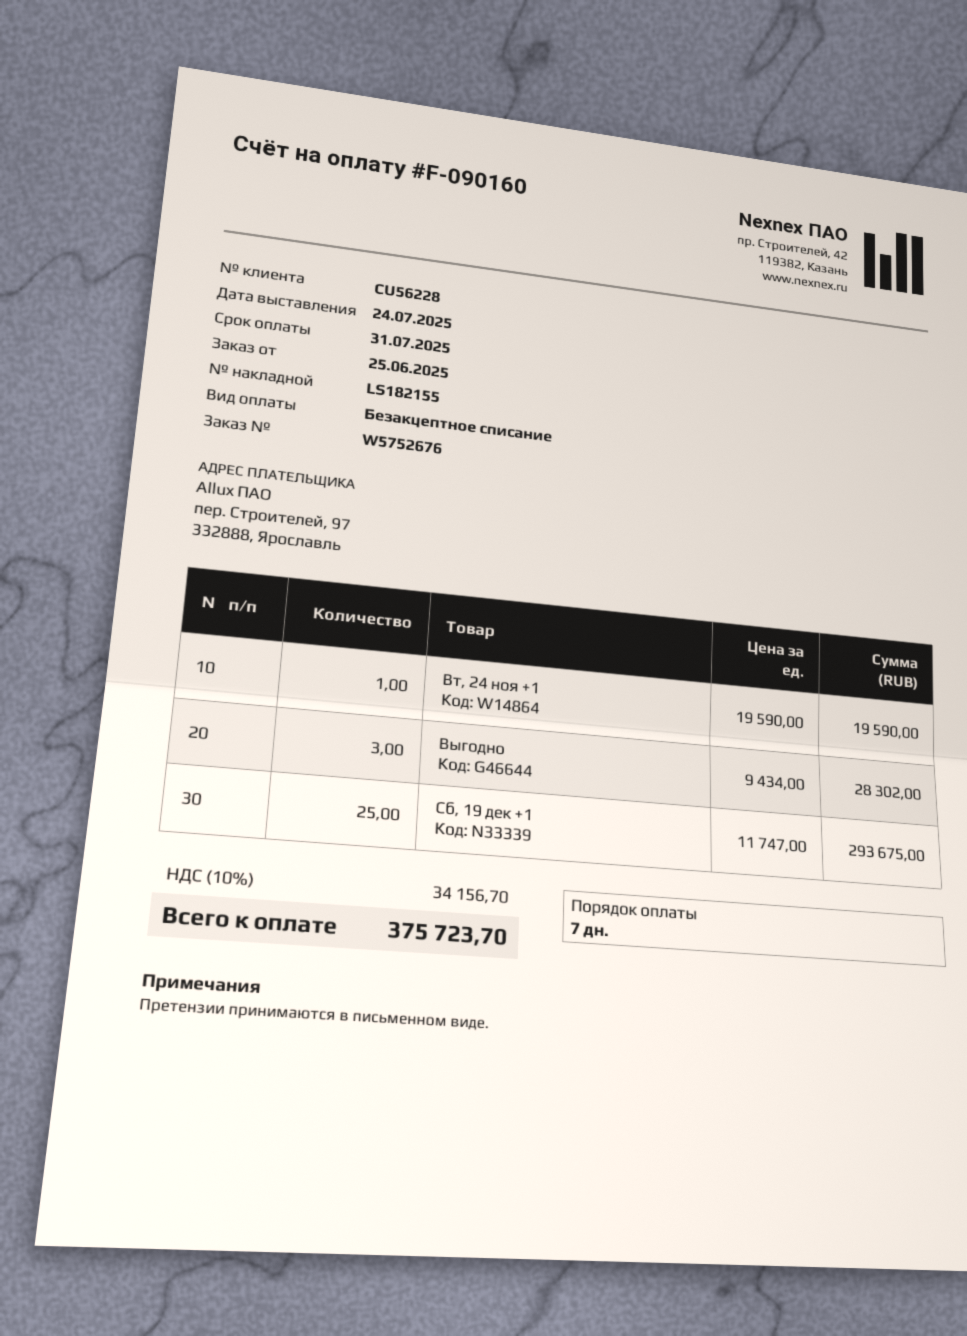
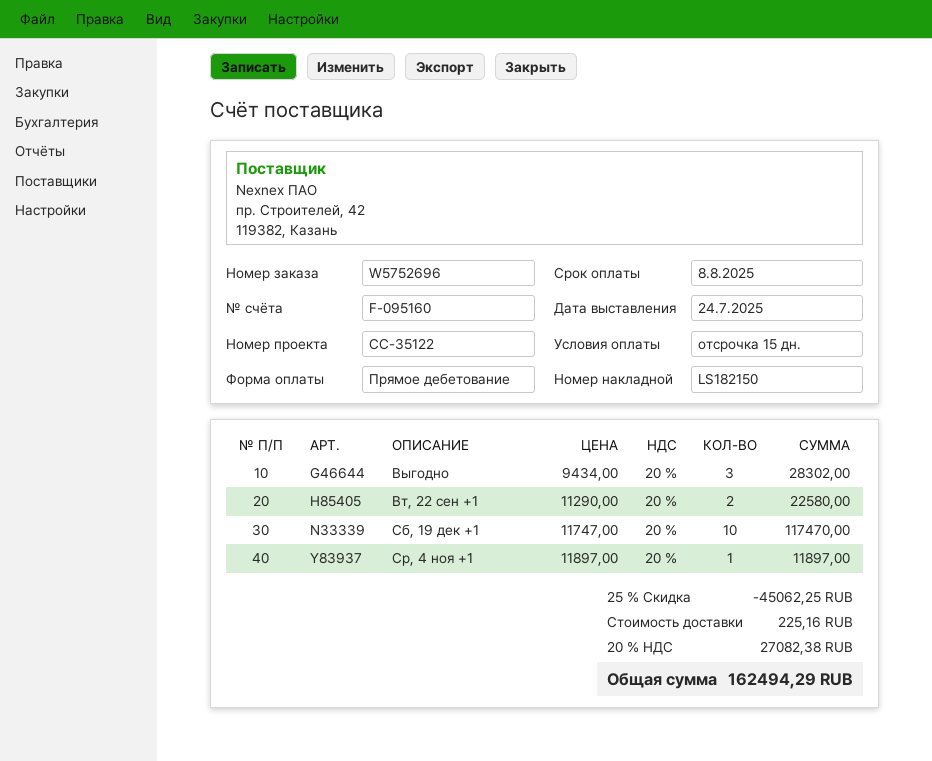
order number: W5752676 -> W5752696
delivery note number: LS182155 -> LS182150
invoice number: F-090160 -> F-095160
payment terms: 7 days -> 15 days
due date: 2025-07-31 -> 2025-08-08
Вт, 24 ноя +1: 1 x 19590.00 = 19590.00 -> none
Сб, 19 дек +1: 25 x 11747.00 = 293675.00 -> 10 x 11747.00 = 117470.00
Вт, 22 сен +1: none -> 2 x 11290.00 = 22580.00
Ср, 4 ноя +1: none -> 1 x 11897.00 = 11897.00
discount: none -> 25% = 45062.25
shipping: none -> 225.16
tax: 10% = 34156.70 -> 20% = 27082.38
total: 375723.70 -> 162494.29

